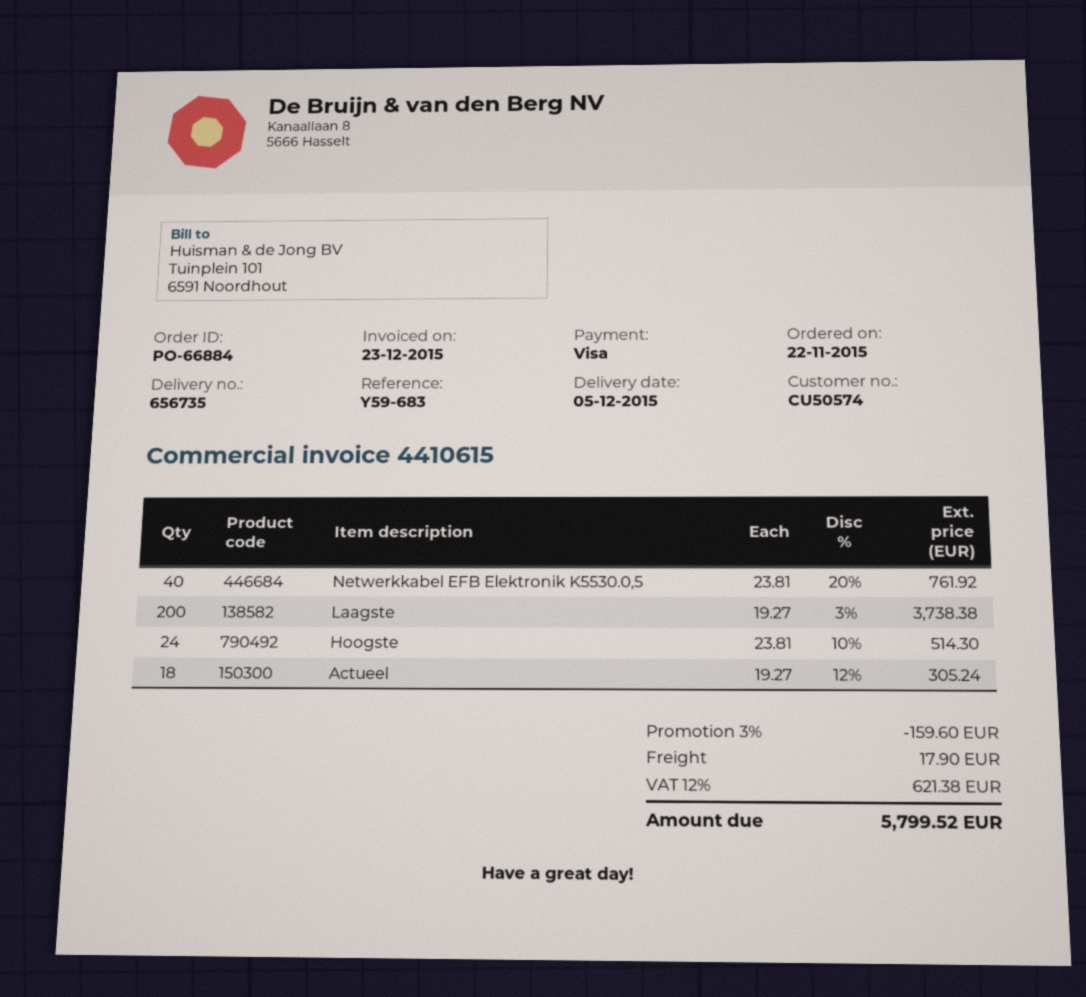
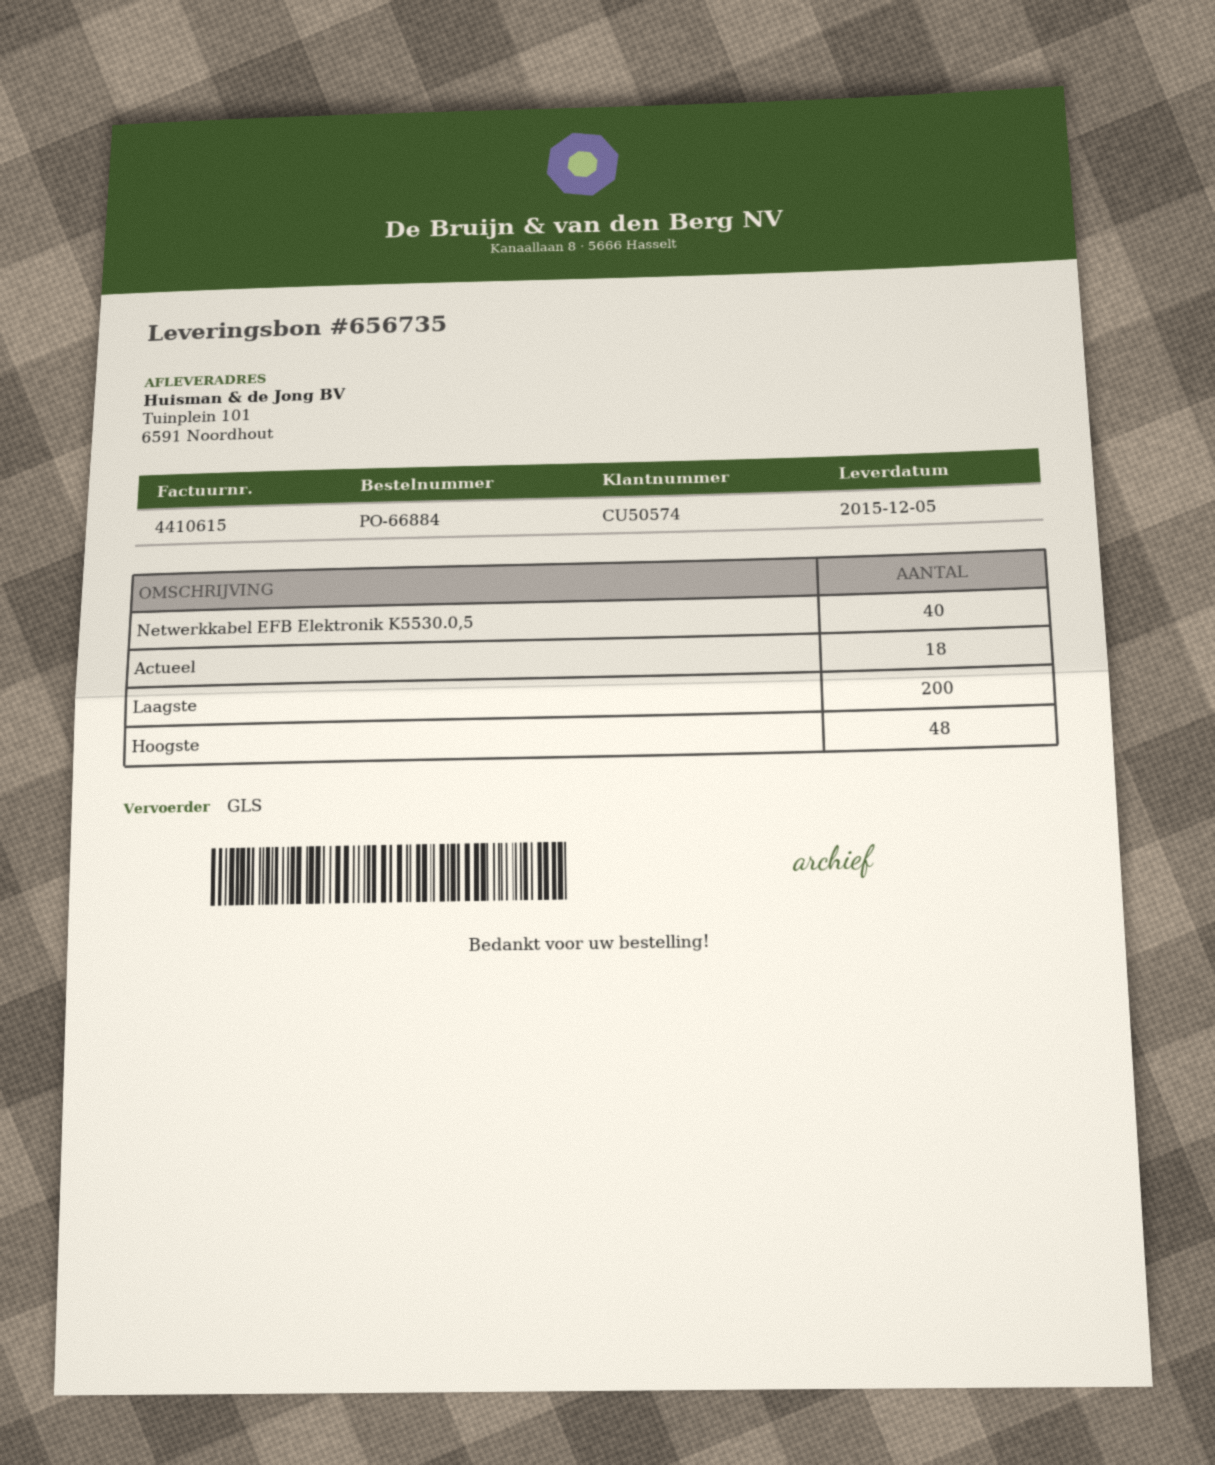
Hoogste: 24 -> 48

